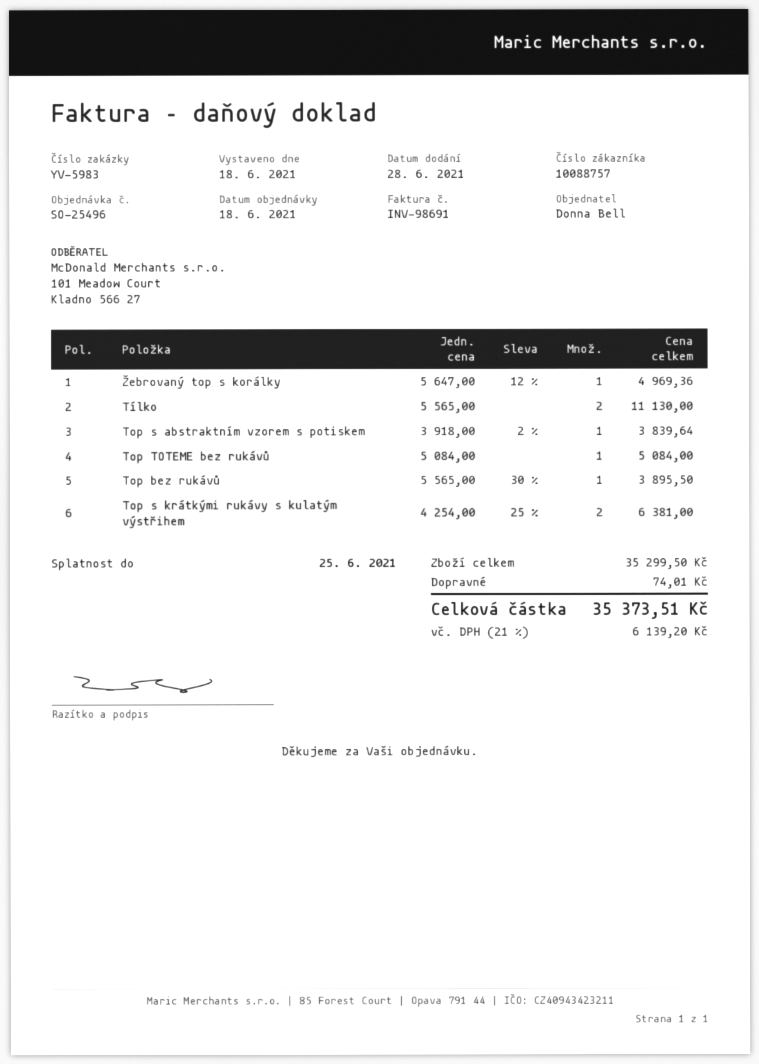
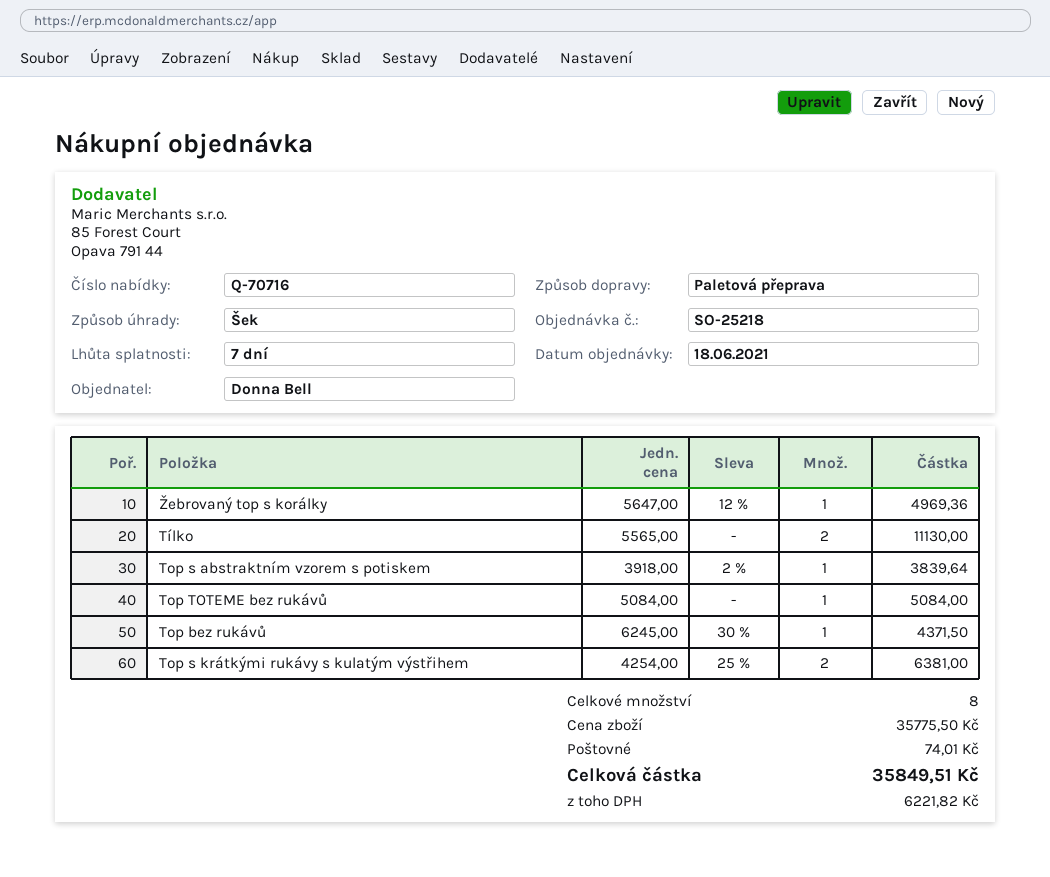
order number: SO-25496 -> SO-25218
Top bez rukávů: 1 x 5565.00 - 30% = 3895.50 -> 1 x 6245.00 - 30% = 4371.50
subtotal: 35299.50 -> 35775.50
tax: 6139.20 -> 6221.82
total: 35373.51 -> 35849.51

